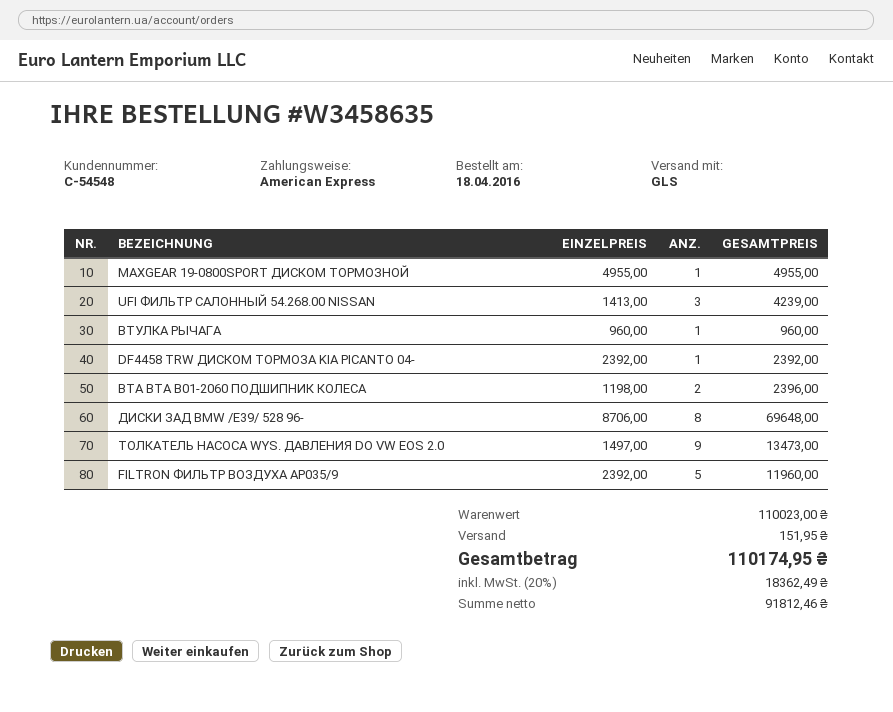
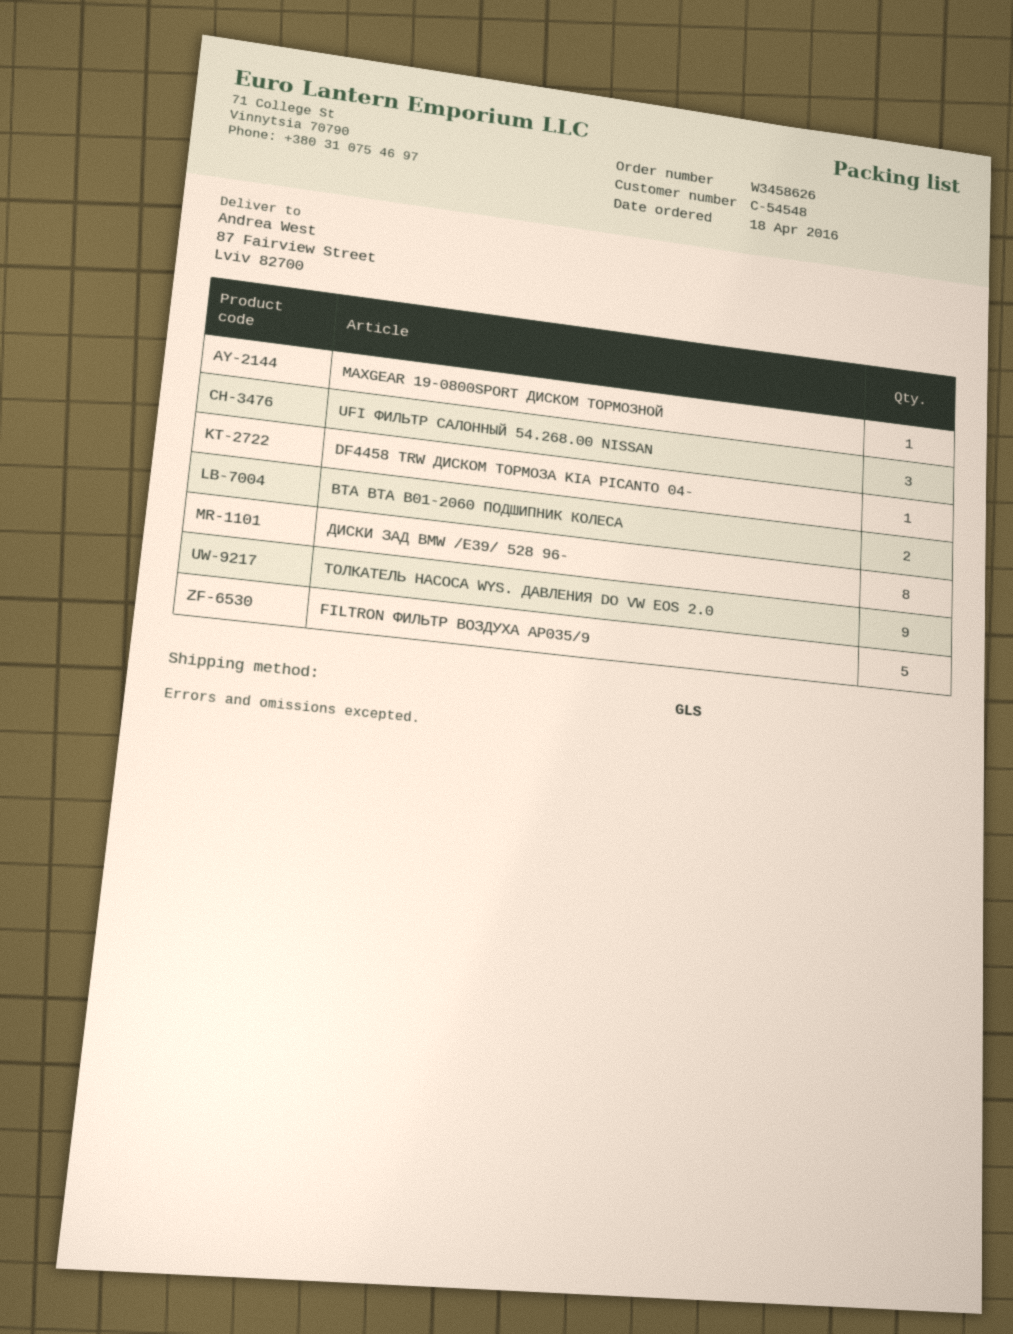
order number: W3458635 -> W3458626
ВТУЛКА РЫЧАГА: 1 -> none

